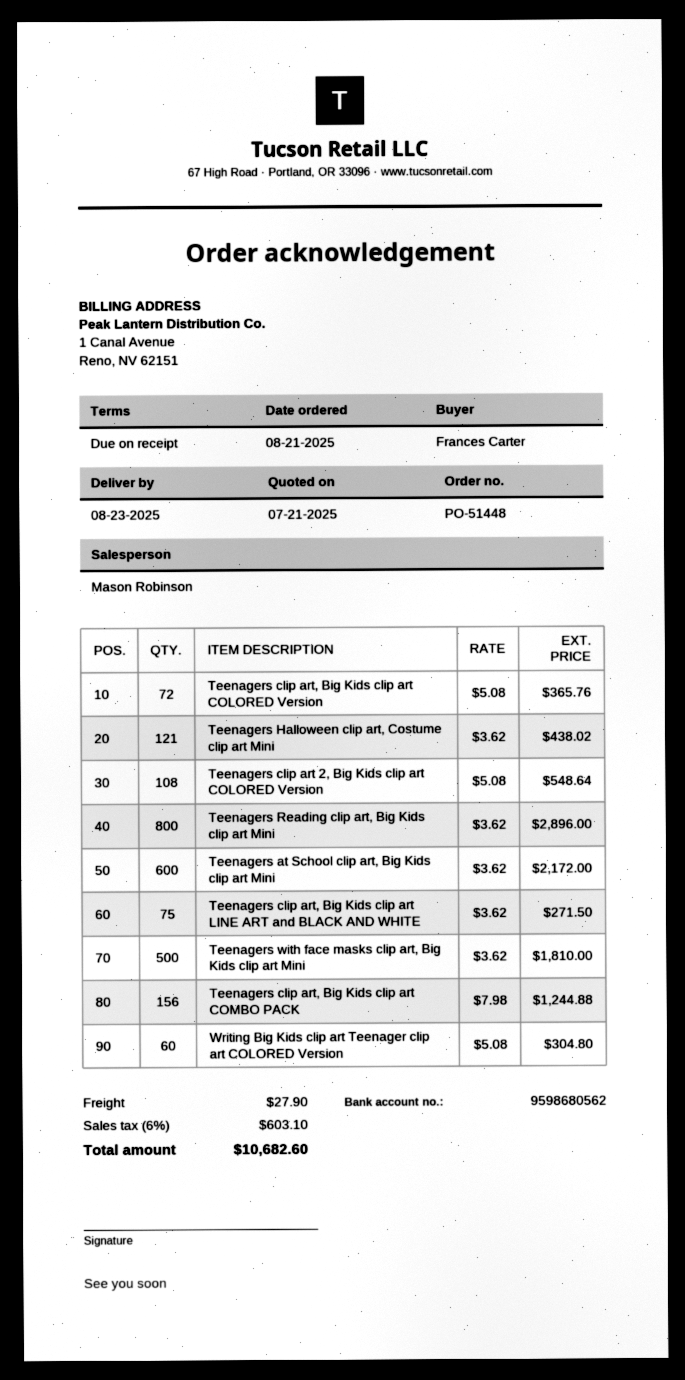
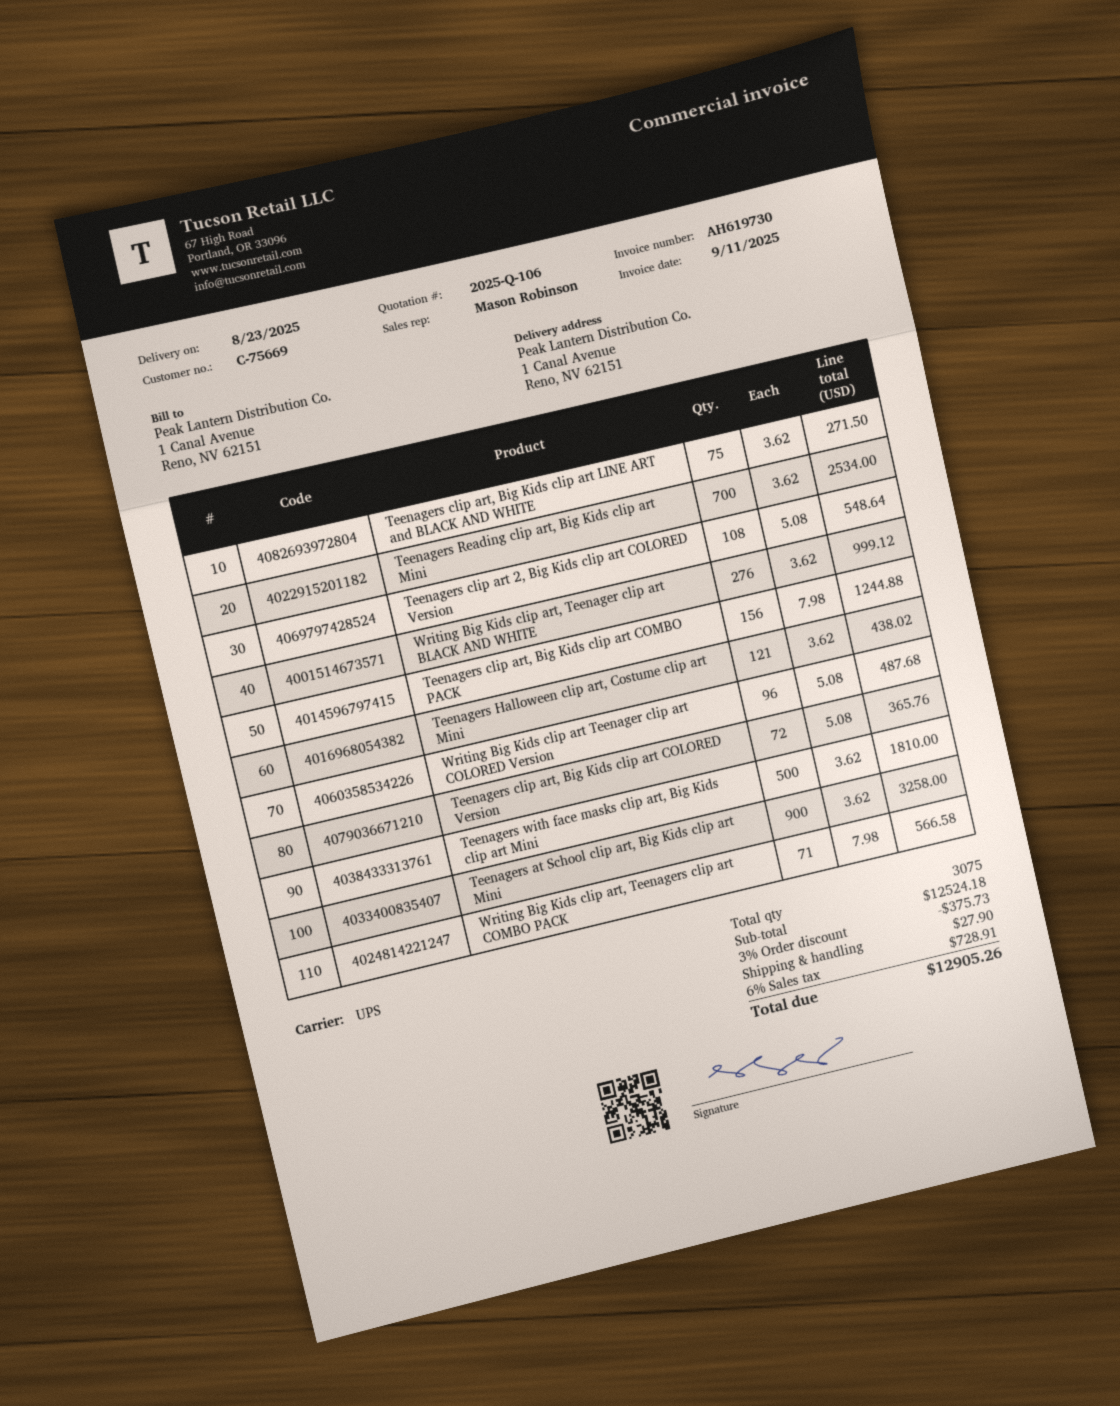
Teenagers Reading clip art, Big Kids clip art Mini: 800 x 3.62 = 2896.00 -> 700 x 3.62 = 2534.00
Teenagers at School clip art, Big Kids clip art Mini: 600 x 3.62 = 2172.00 -> 900 x 3.62 = 3258.00
Writing Big Kids clip art Teenager clip art COLORED Version: 60 x 5.08 = 304.80 -> 96 x 5.08 = 487.68
Writing Big Kids clip art, Teenager clip art BLACK AND WHITE: none -> 276 x 3.62 = 999.12
Writing Big Kids clip art, Teenagers clip art COMBO PACK: none -> 71 x 7.98 = 566.58
discount: none -> 3% = 375.73
tax: 6% = 603.10 -> 6% = 728.91
total: 10682.60 -> 12905.26

